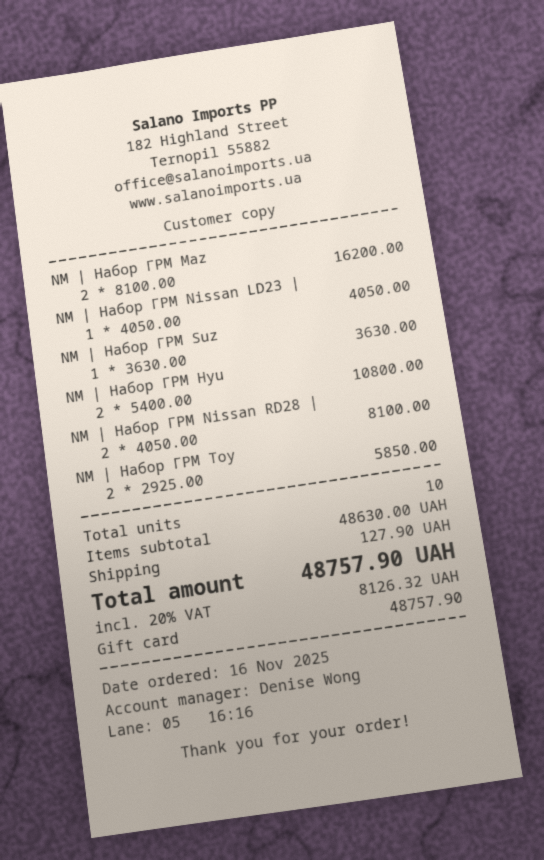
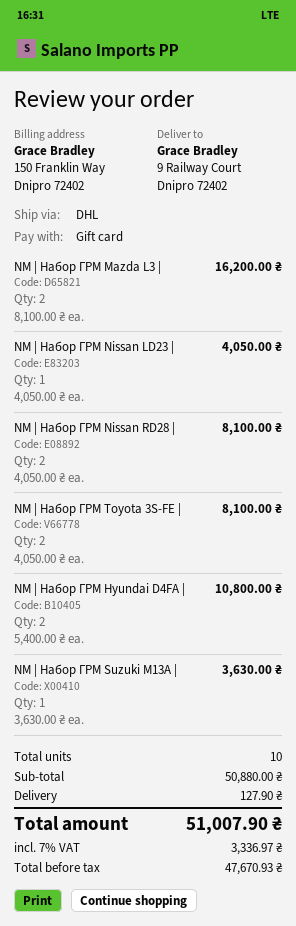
NM | Набор ГРМ Toy: 2 x 2925.00 = 5850.00 -> 2 x 4050.00 = 8100.00
subtotal: 48630.00 -> 50880.00
tax: 20% = 8126.32 -> 7% = 3336.97
total: 48757.90 -> 51007.90

